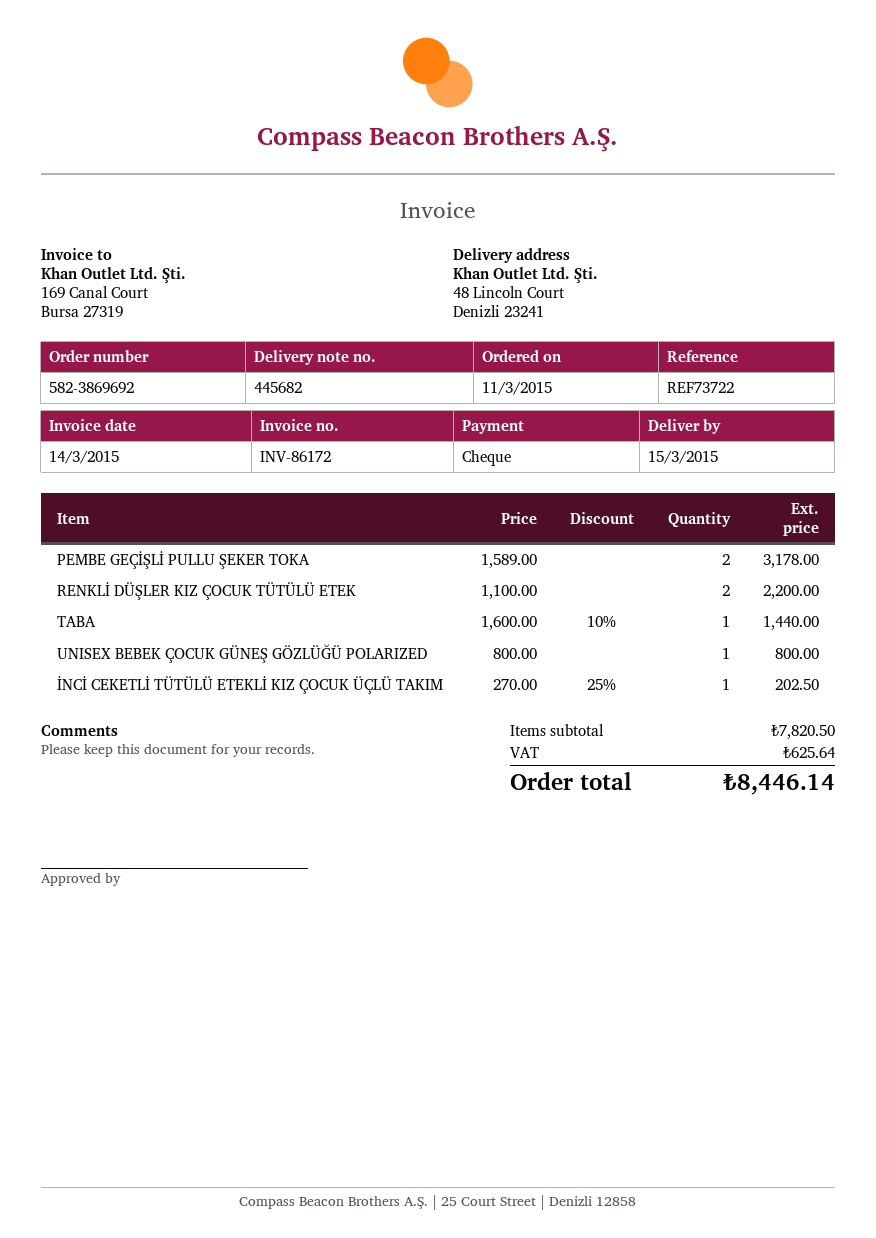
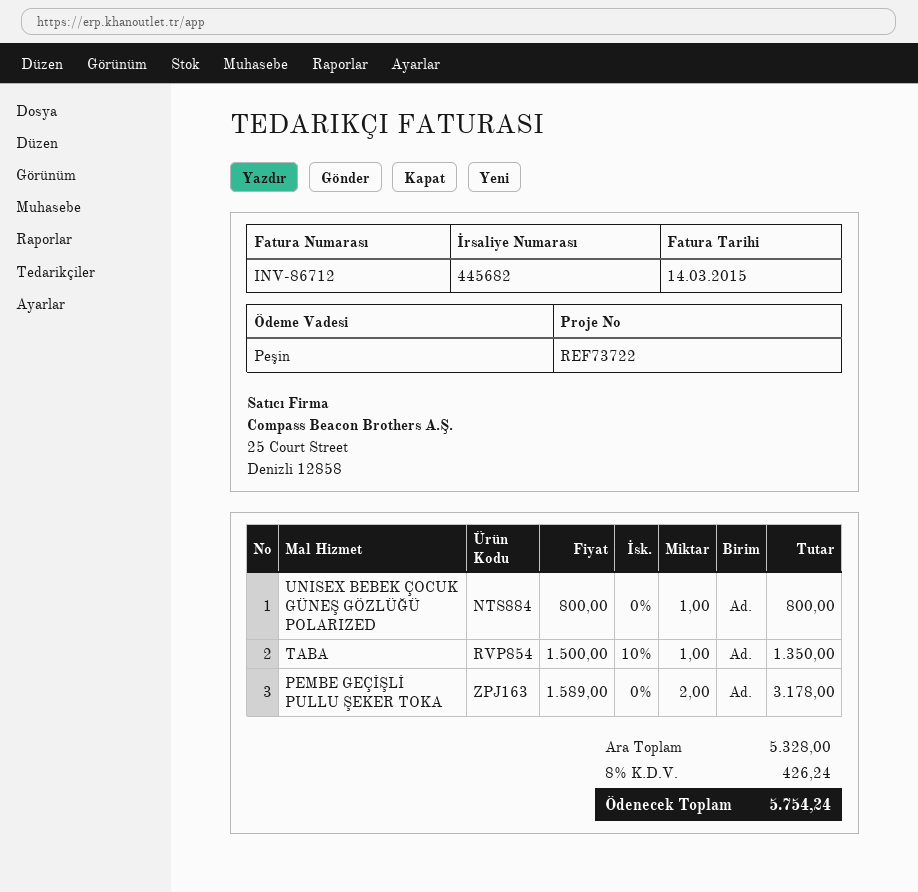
invoice number: INV-86172 -> INV-86712
RENKLİ DÜŞLER KIZ ÇOCUK TÜTÜLÜ ETEK: 2 x 1100.00 = 2200.00 -> none
TABA: 1 x 1600.00 - 10% = 1440.00 -> 1 x 1500.00 - 10% = 1350.00
İNCİ CEKETLİ TÜTÜLÜ ETEKLİ KIZ ÇOCUK ÜÇLÜ TAKIM: 1 x 270.00 - 25% = 202.50 -> none
subtotal: 7820.50 -> 5328.00
tax: 625.64 -> 426.24
total: 8446.14 -> 5754.24

